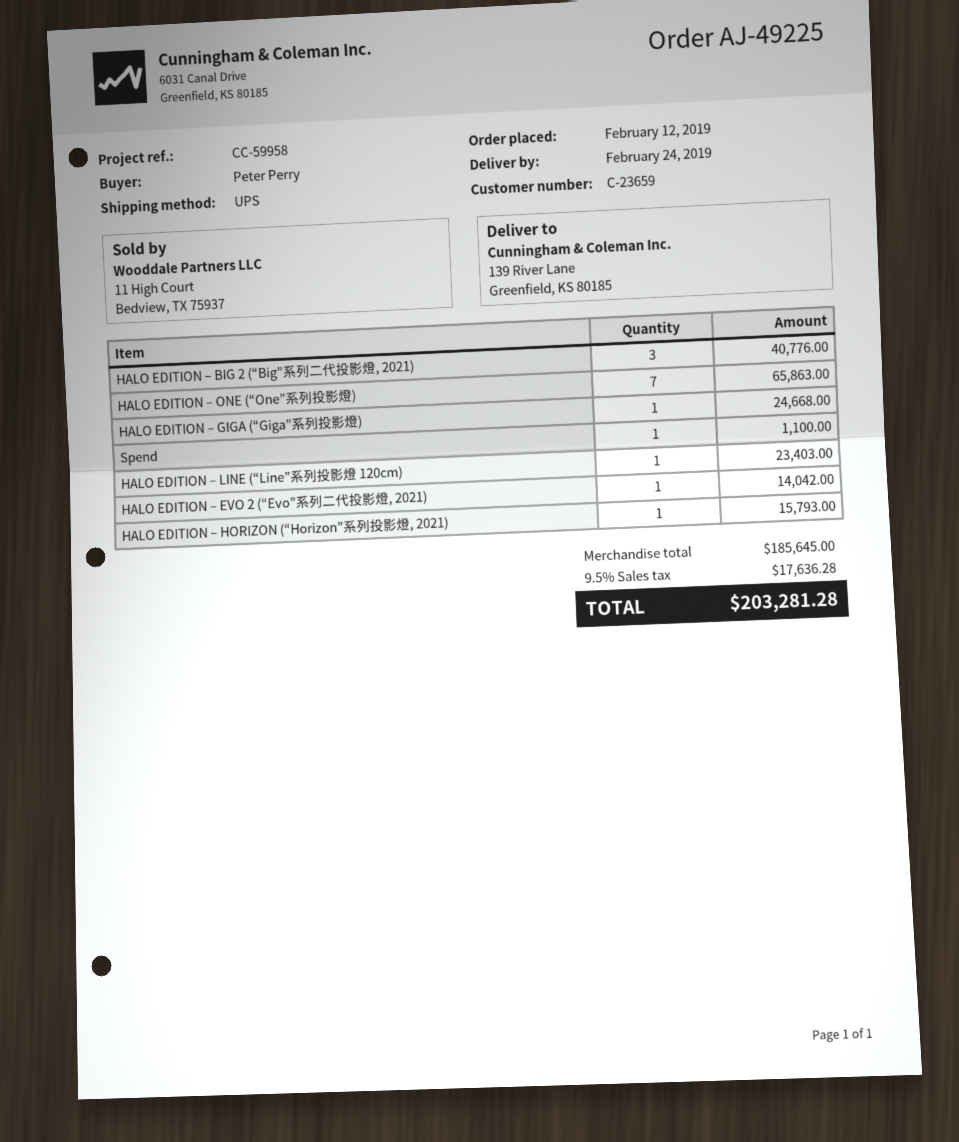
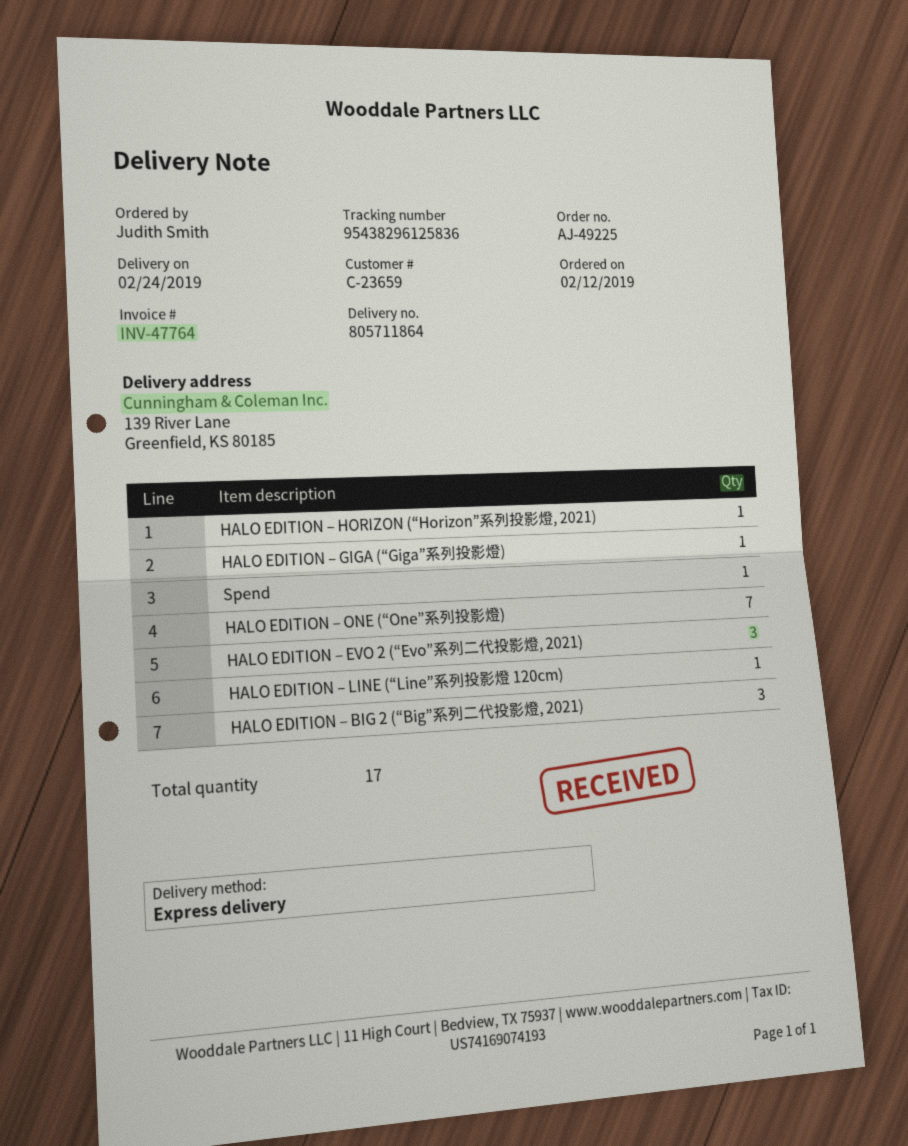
ordered by: Peter Perry -> Judith Smith
shipping method: UPS -> express
HALO EDITION – EVO 2 (“Evo”系列二代投影燈, 2021): 1 -> 3

